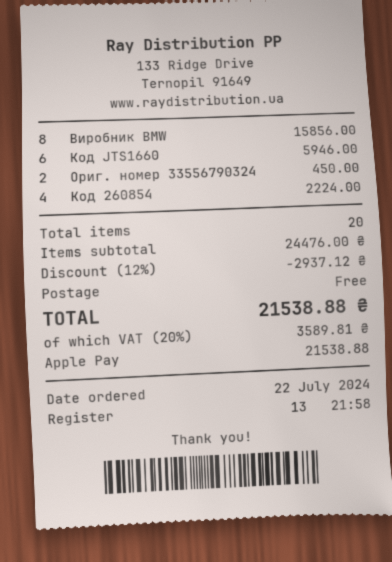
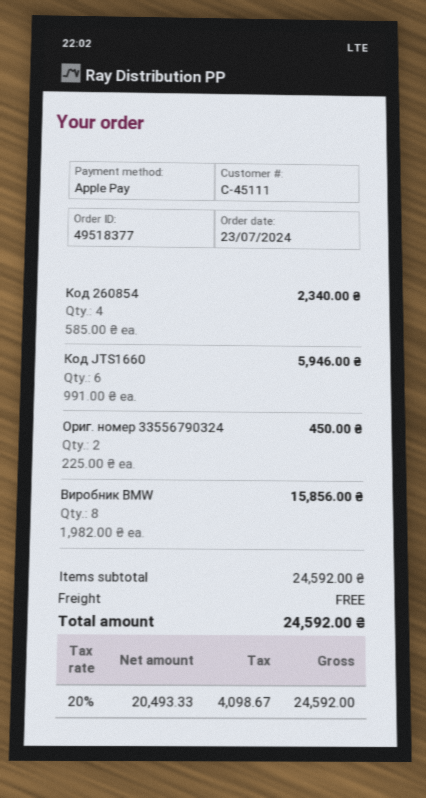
order date: 2024-07-22 -> 2024-07-23
Код 260854: 4 for 2224.00 -> 4 for 2340.00
subtotal: 24476.00 -> 24592.00
discount: 12% = 2937.12 -> none
tax: 20% = 3589.81 -> 20% = 4098.67
total: 21538.88 -> 24592.00

